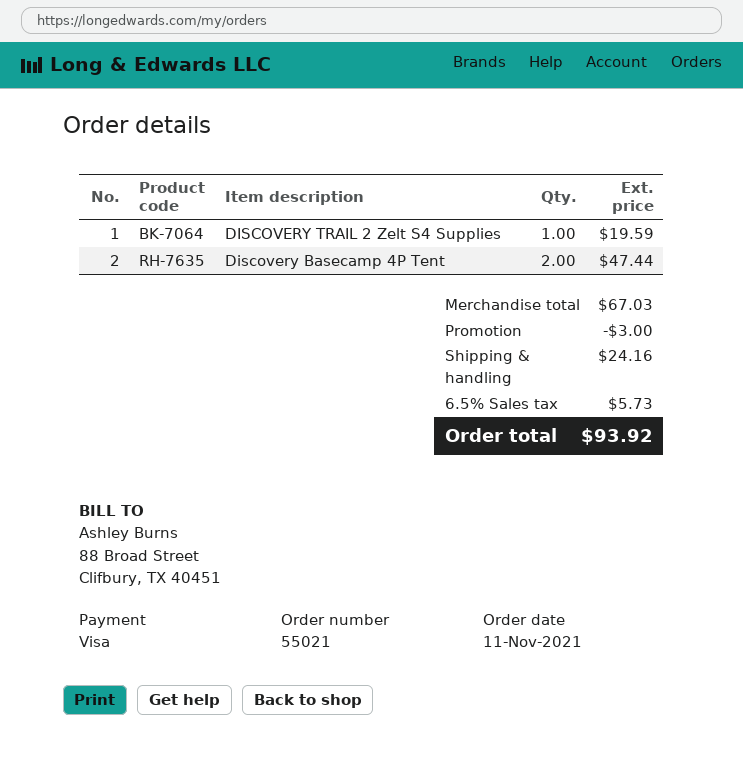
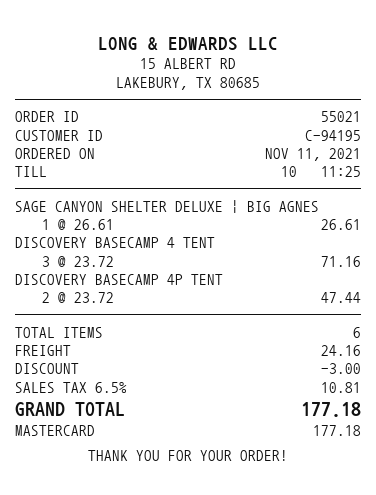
payment method: Visa -> Mastercard
DISCOVERY TRAIL 2 Zelt S4 Supplies: 1 for 19.59 -> none
SAGE CANYON SHELTER DELUXE | BIG AGNES: none -> 1 for 26.61
DISCOVERY BASECAMP 4 TENT: none -> 3 for 71.16
tax: 6.5% = 5.73 -> 6.5% = 10.81
total: 93.92 -> 177.18

